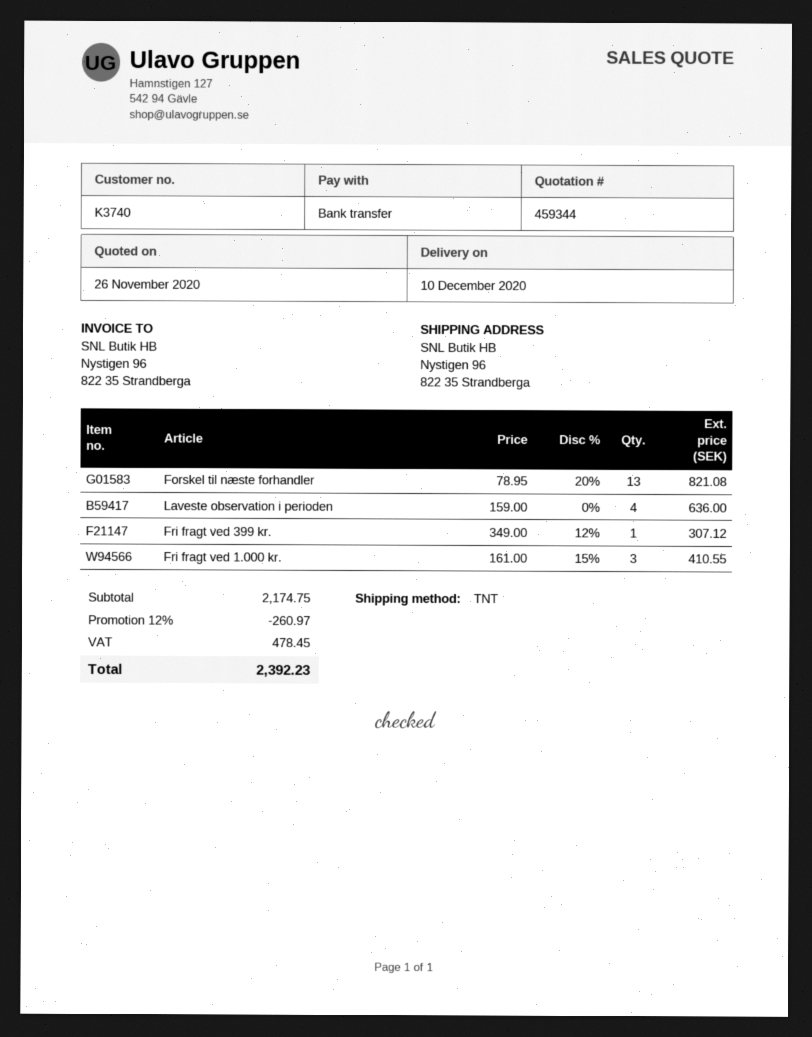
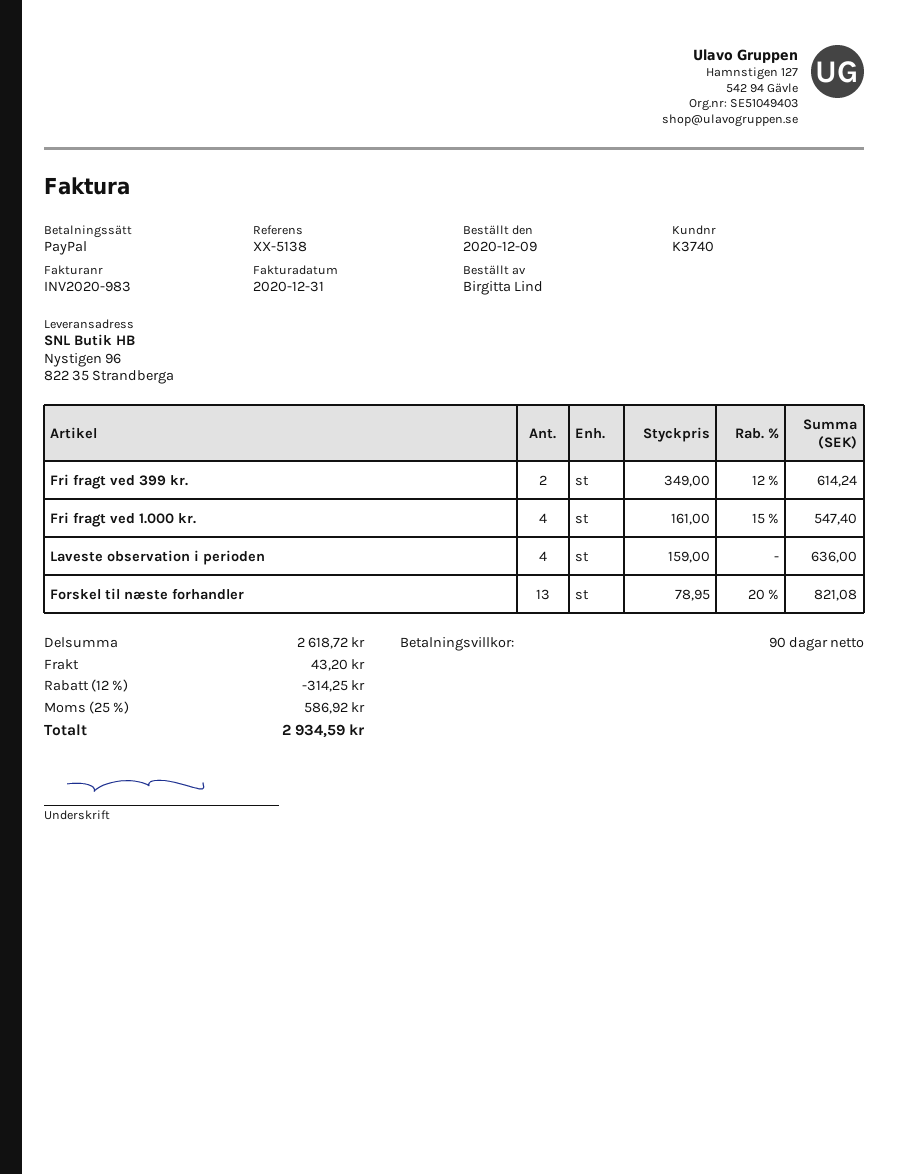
payment method: bank transfer -> PayPal
Fri fragt ved 399 kr.: 1 x 349.00 - 12% = 307.12 -> 2 x 349.00 - 12% = 614.24
Fri fragt ved 1.000 kr.: 3 x 161.00 - 15% = 410.55 -> 4 x 161.00 - 15% = 547.40
subtotal: 2174.75 -> 2618.72
discount: 12% = 260.97 -> 12% = 314.25
shipping: none -> 43.20
tax: 478.45 -> 586.92
total: 2392.23 -> 2934.59

